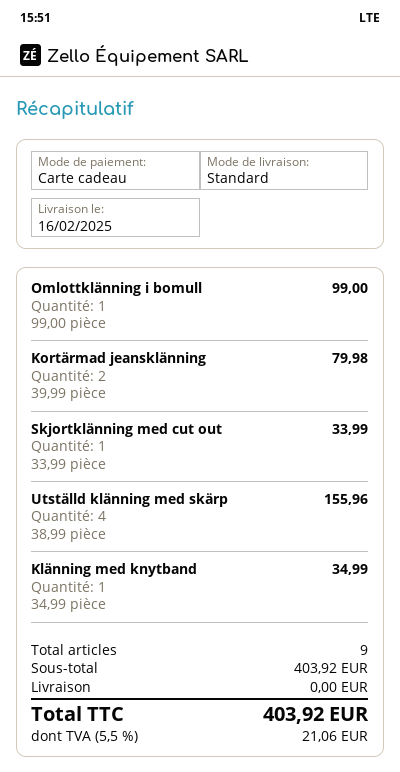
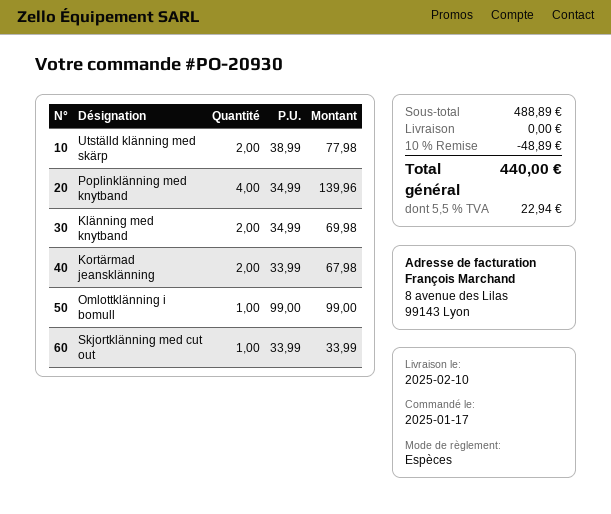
delivery date: 2025-02-16 -> 2025-02-10
payment method: gift card -> cash
Kortärmad jeansklänning: 2 x 39.99 = 79.98 -> 2 x 33.99 = 67.98
Utställd klänning med skärp: 4 x 38.99 = 155.96 -> 2 x 38.99 = 77.98
Klänning med knytband: 1 x 34.99 = 34.99 -> 2 x 34.99 = 69.98
Poplinklänning med knytband: none -> 4 x 34.99 = 139.96
subtotal: 403.92 -> 488.89
discount: none -> 10% = 48.89
tax: 5.5% = 21.06 -> 5.5% = 22.94
total: 403.92 -> 440.00

